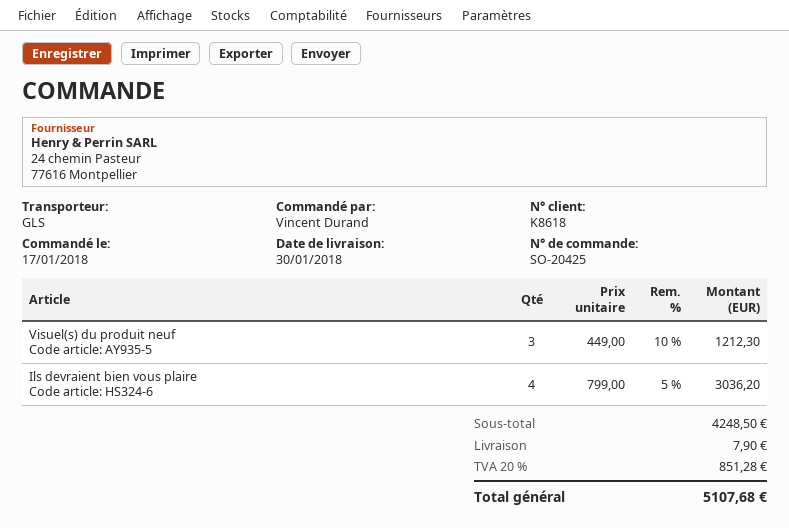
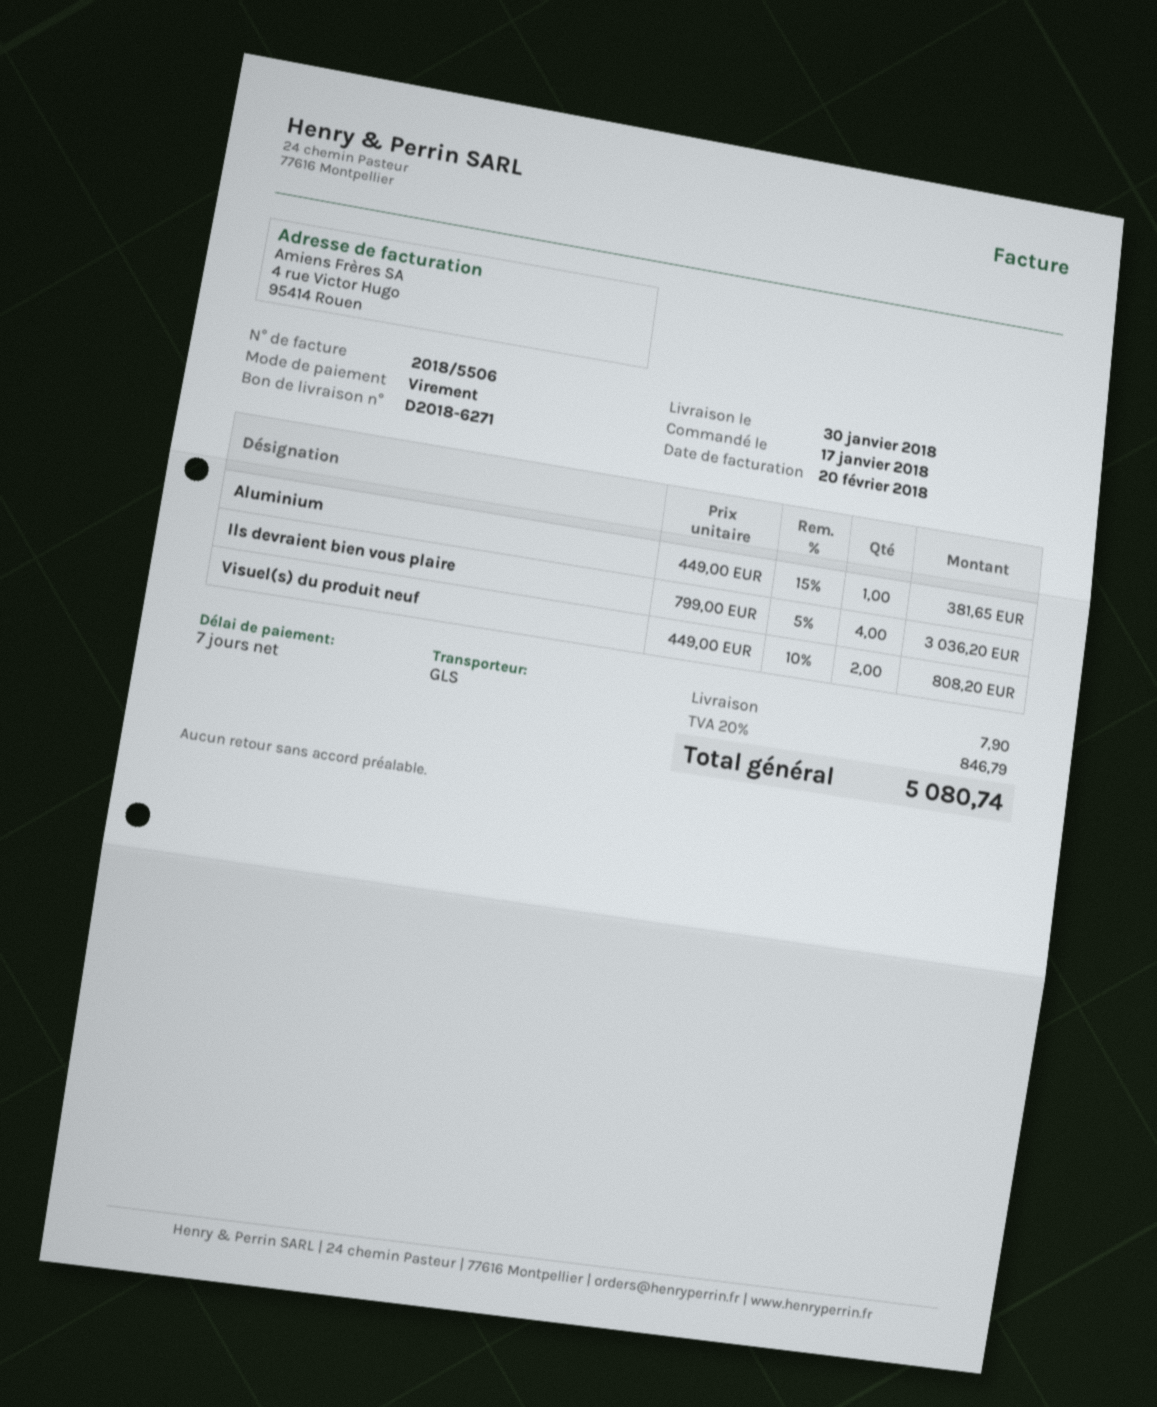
Visuel(s) du produit neuf: 3 x 449.00 - 10% = 1212.30 -> 2 x 449.00 - 10% = 808.20
Aluminium: none -> 1 x 449.00 - 15% = 381.65
tax: 20% = 851.28 -> 20% = 846.79
total: 5107.68 -> 5080.74

